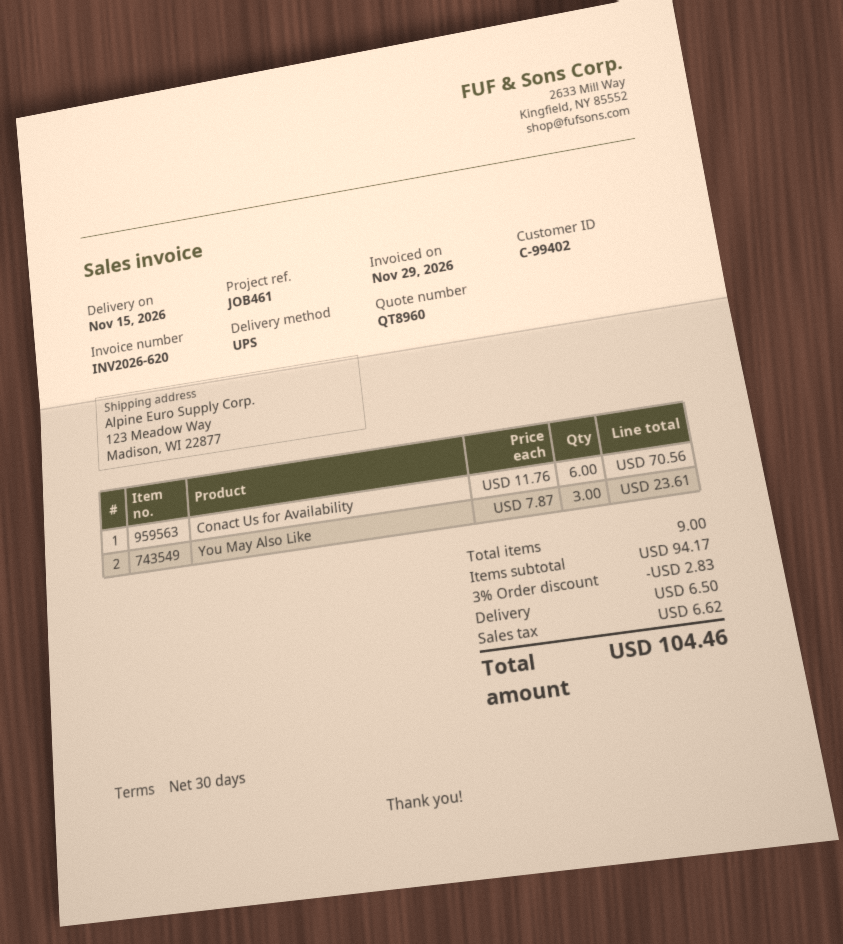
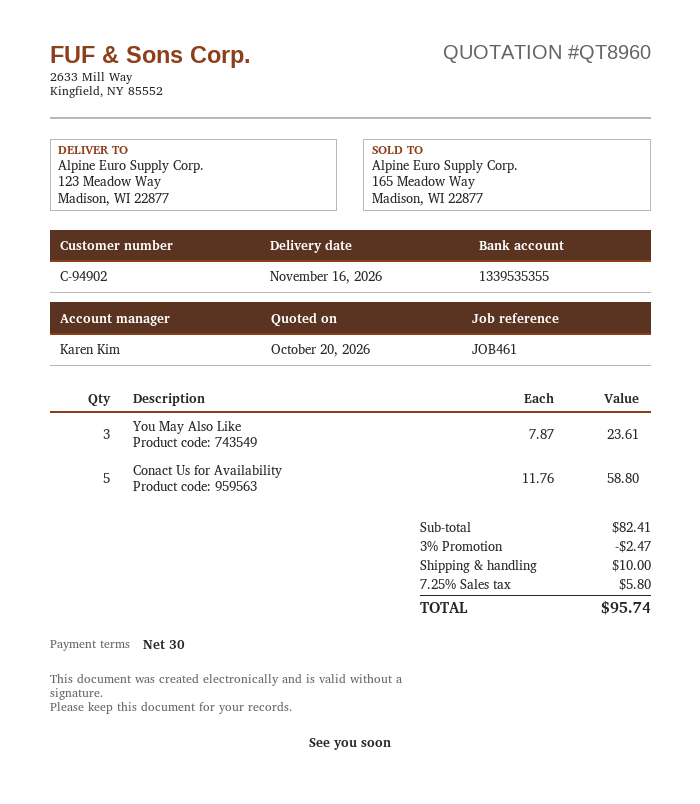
delivery date: 2026-11-15 -> 2026-11-16
customer number: C-99402 -> C-94902
Conact Us for Availability: 6 x 11.76 = 70.56 -> 5 x 11.76 = 58.80
subtotal: 94.17 -> 82.41
discount: 3% = 2.83 -> 3% = 2.47
shipping: 6.50 -> 10.00
tax: 6.62 -> 5.80
total: 104.46 -> 95.74

